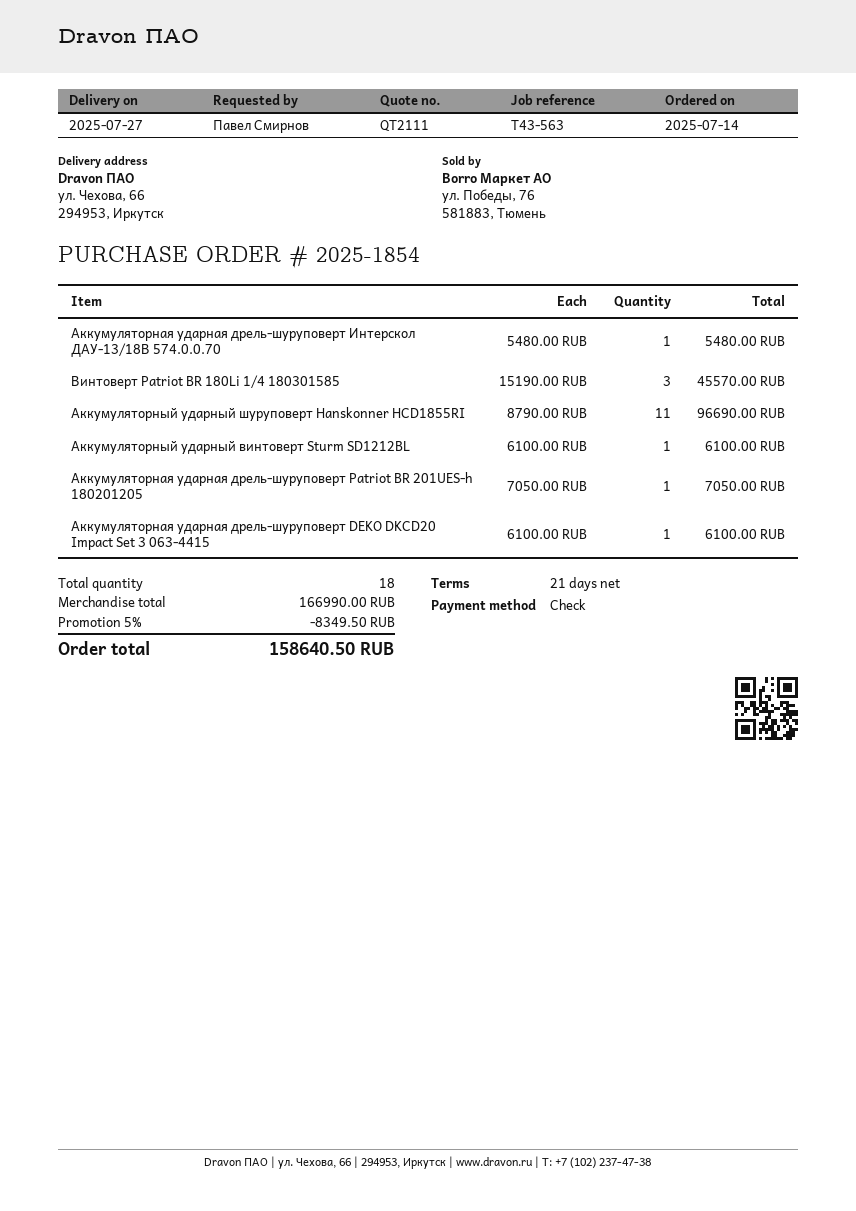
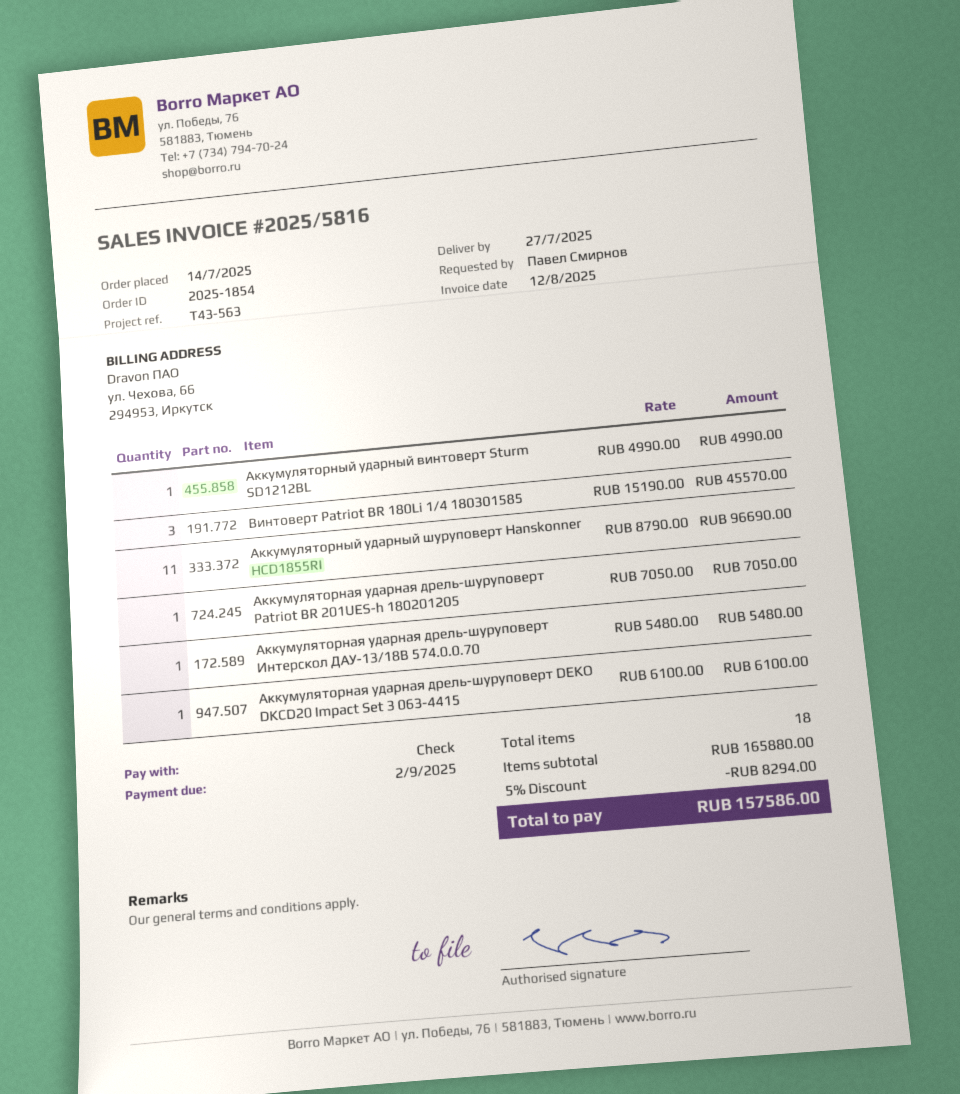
Аккумуляторный ударный винтоверт Sturm SD1212BL: 1 x 6100.00 = 6100.00 -> 1 x 4990.00 = 4990.00
subtotal: 166990.00 -> 165880.00
discount: 5% = 8349.50 -> 5% = 8294.00
total: 158640.50 -> 157586.00

